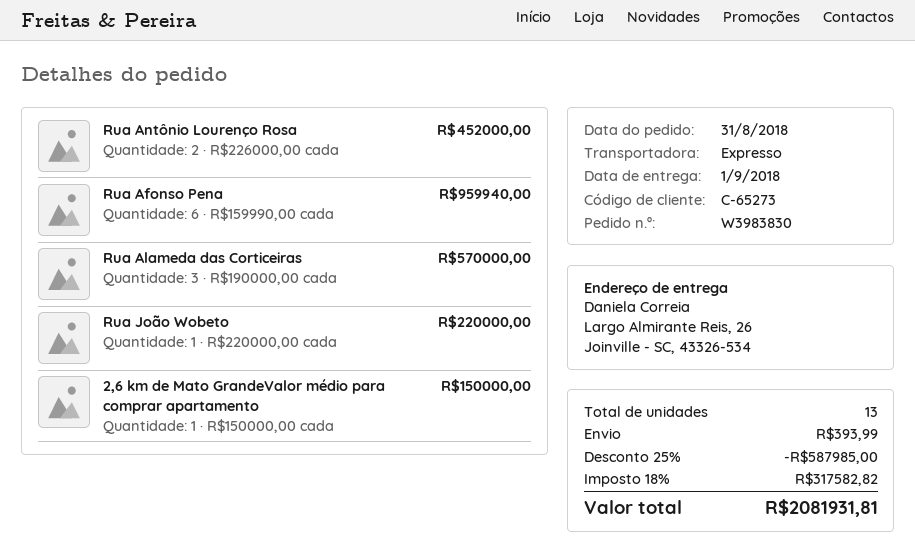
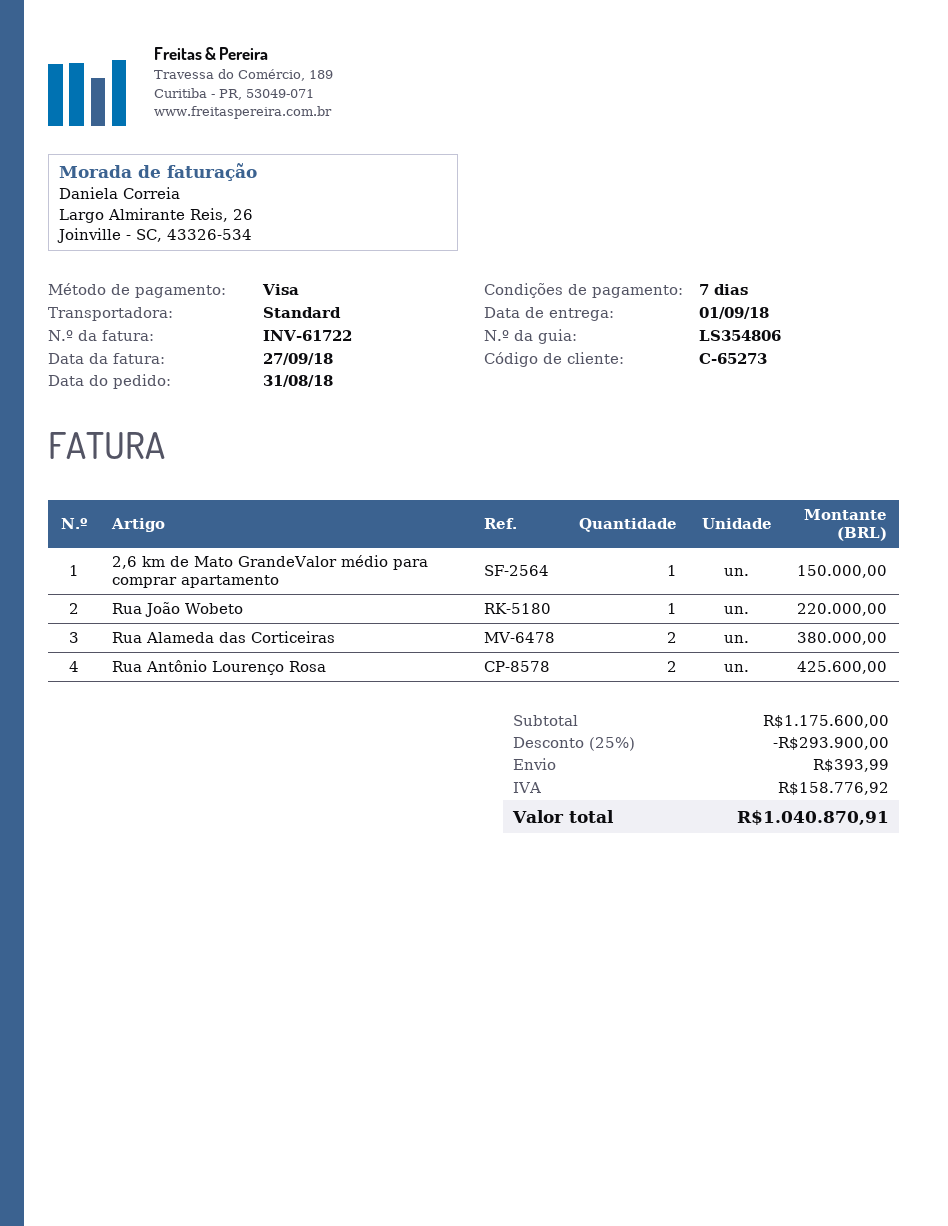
shipping method: express -> standard
Rua Antônio Lourenço Rosa: 2 for 452000.00 -> 2 for 425600.00
Rua Afonso Pena: 6 for 959940.00 -> none
Rua Alameda das Corticeiras: 3 for 570000.00 -> 2 for 380000.00
discount: 25% = 587985.00 -> 25% = 293900.00
tax: 317582.82 -> 158776.92
total: 2081931.81 -> 1040870.91

